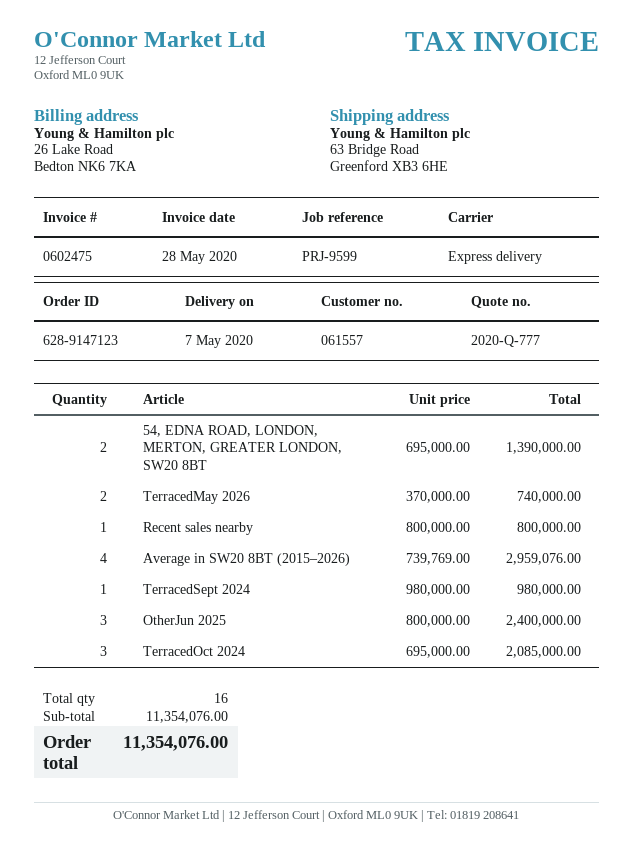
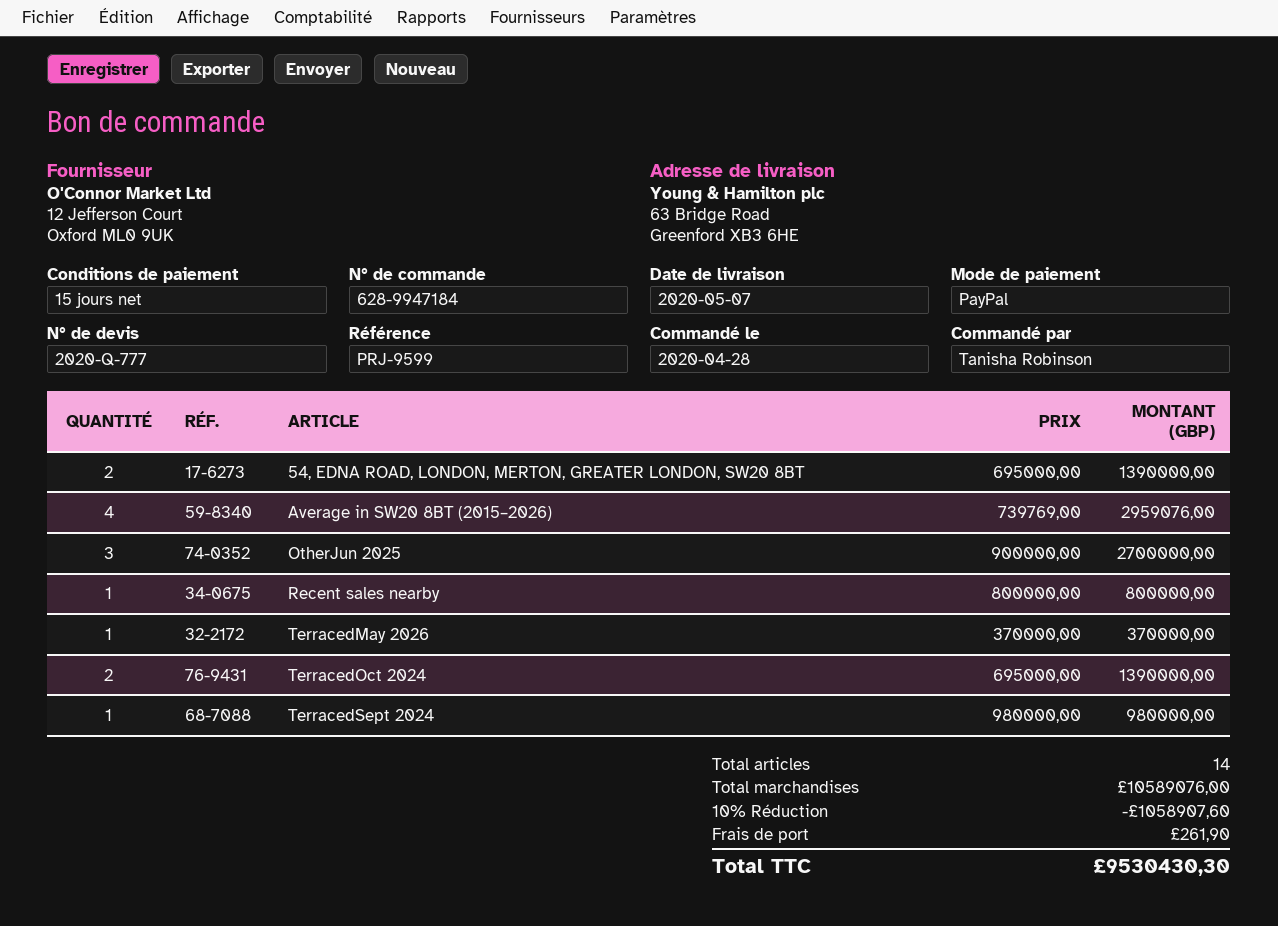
order number: 628-9147123 -> 628-9947184
TerracedMay 2026: 2 x 370000.00 = 740000.00 -> 1 x 370000.00 = 370000.00
OtherJun 2025: 3 x 800000.00 = 2400000.00 -> 3 x 900000.00 = 2700000.00
TerracedOct 2024: 3 x 695000.00 = 2085000.00 -> 2 x 695000.00 = 1390000.00
total quantity: 16 -> 14
subtotal: 11354076.00 -> 10589076.00
discount: none -> 10% = 1058907.60
shipping: none -> 261.90
total: 11354076.00 -> 9530430.30

